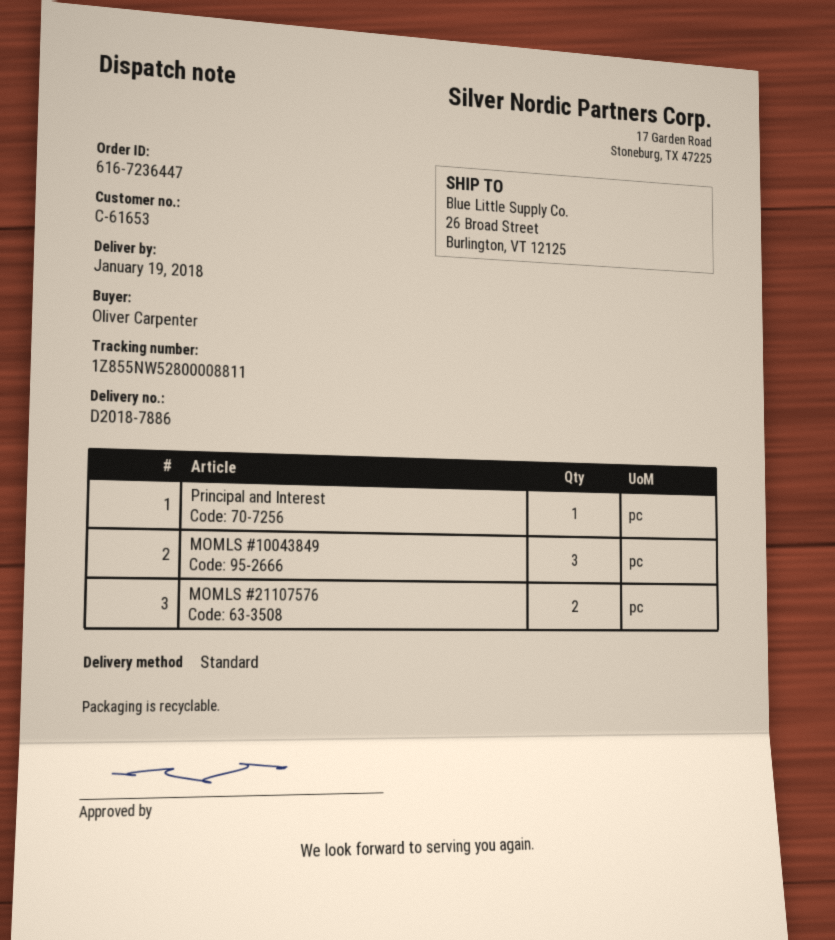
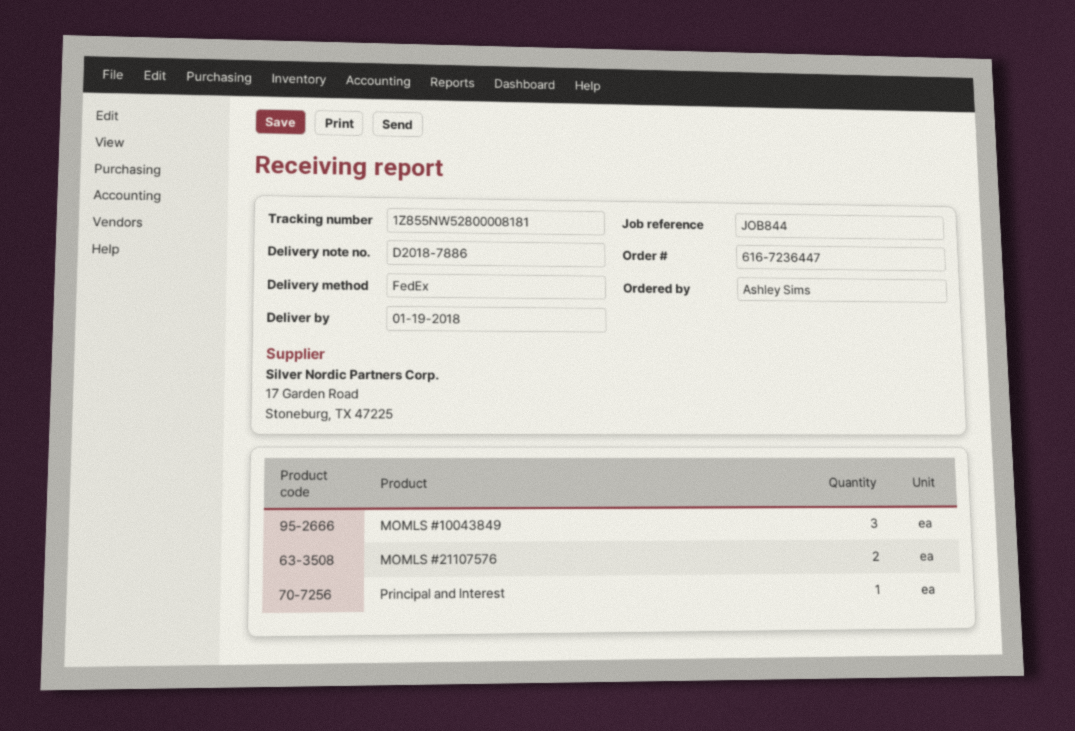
ordered by: Oliver Carpenter -> Ashley Sims
shipping method: standard -> FedEx
tracking number: 1Z855NW52800008811 -> 1Z855NW52800008181

